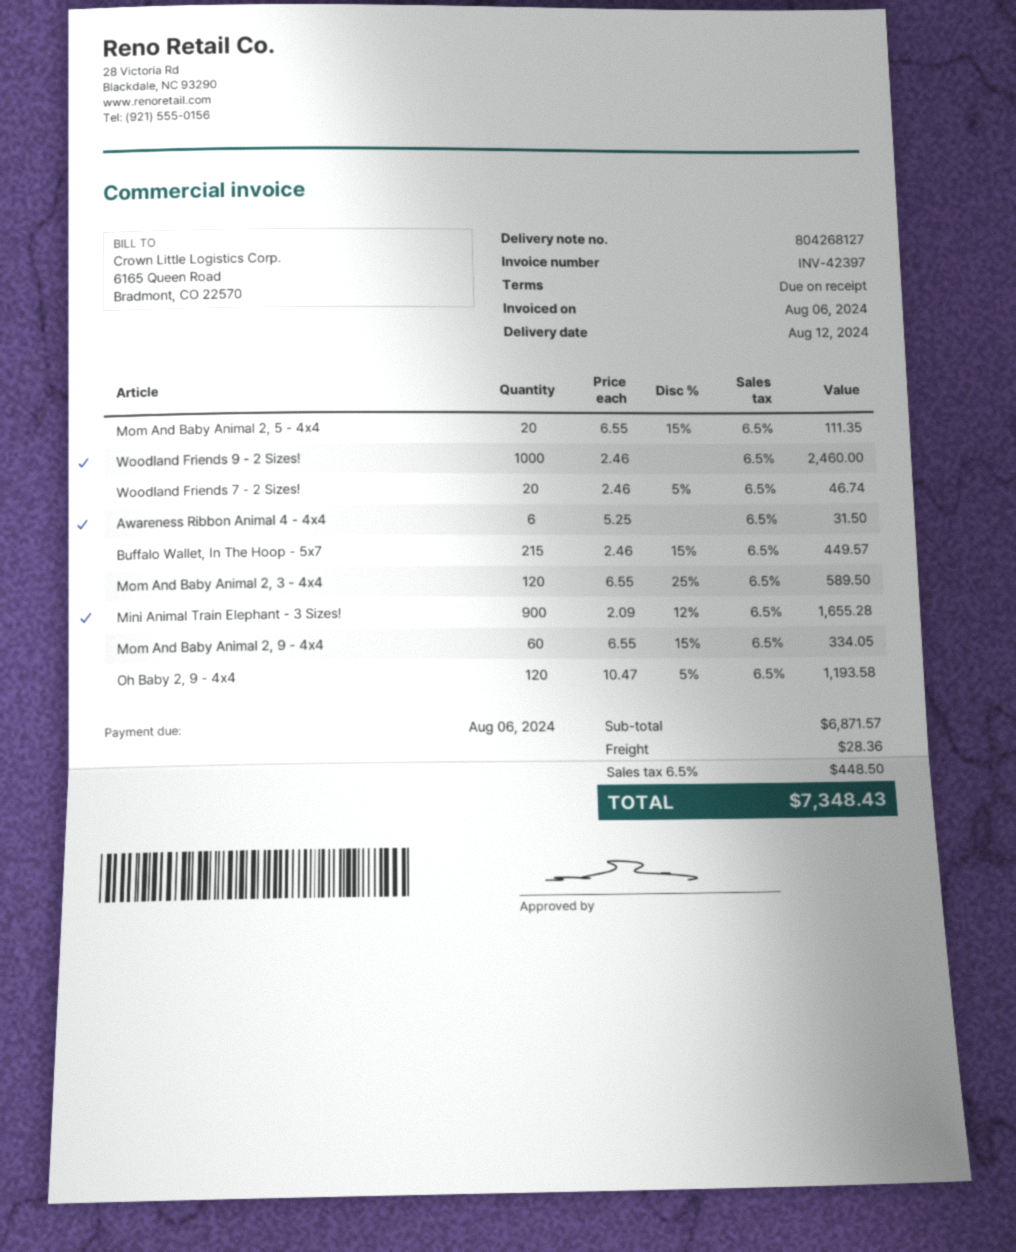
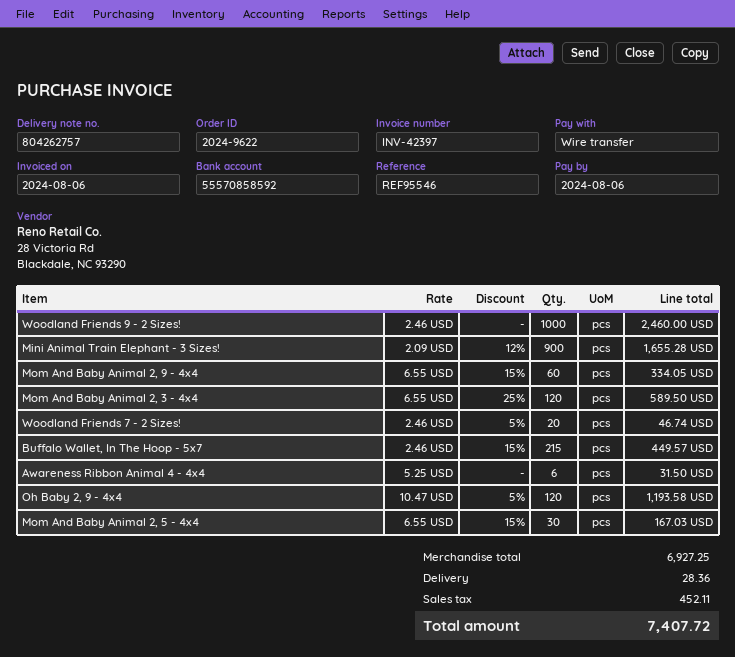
delivery note number: 804268127 -> 804262757
Mom And Baby Animal 2, 5 - 4x4: 20 x 6.55 - 15% = 111.35 -> 30 x 6.55 - 15% = 167.03
subtotal: 6871.57 -> 6927.25
tax: 448.50 -> 452.11
total: 7348.43 -> 7407.72

